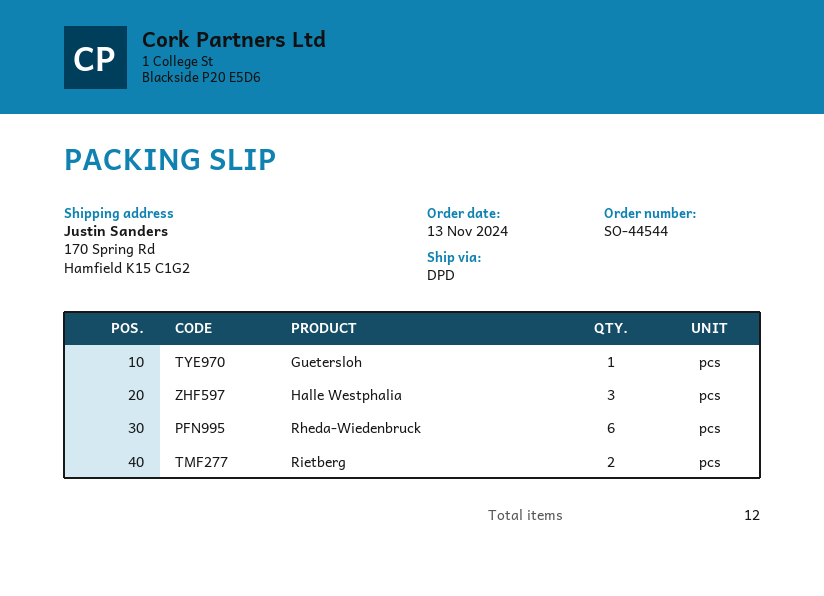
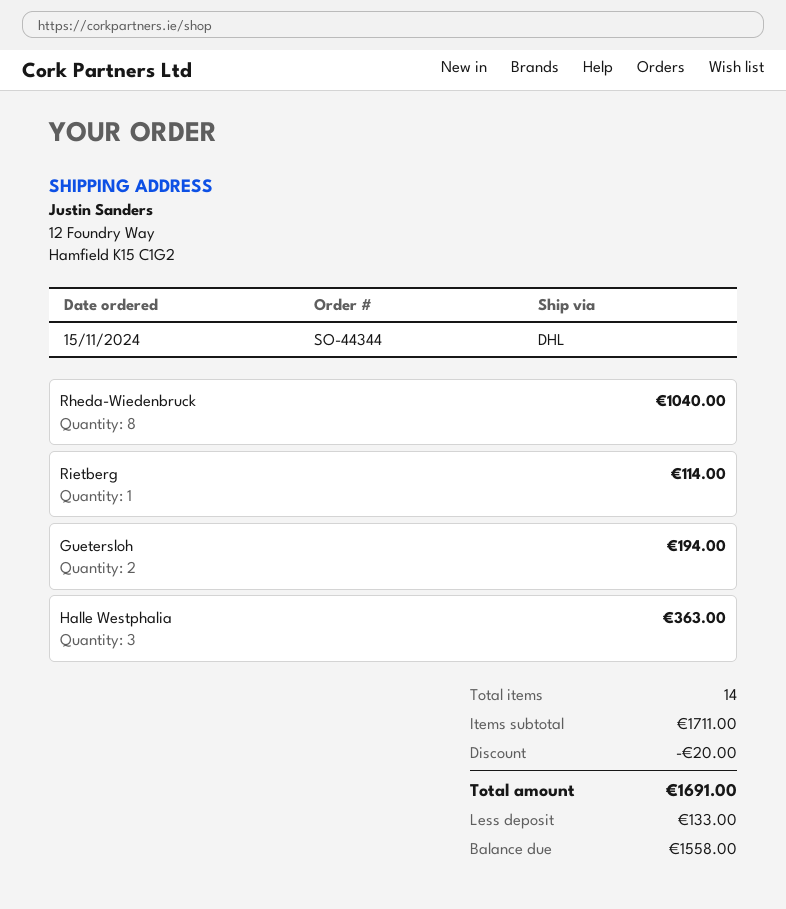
order number: SO-44544 -> SO-44344
order date: 2024-11-13 -> 2024-11-15
shipping method: DPD -> DHL
ship to: 170 Spring Rd, Hamfield K15 C1G2 -> 12 Foundry Way, Hamfield K15 C1G2
Guetersloh: 1 -> 2
Rheda-Wiedenbruck: 6 -> 8
Rietberg: 2 -> 1
total quantity: 12 -> 14

